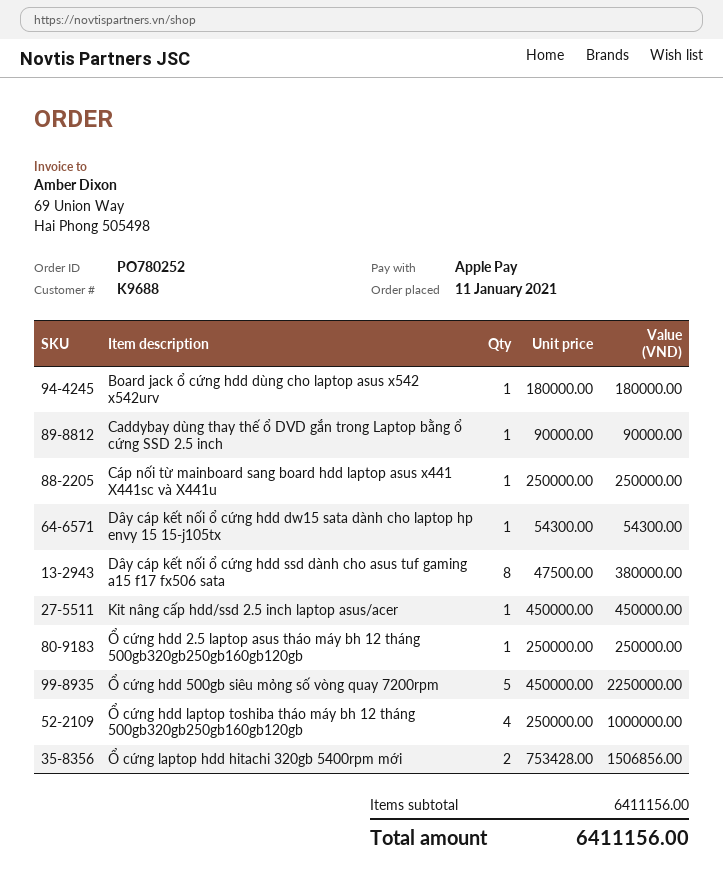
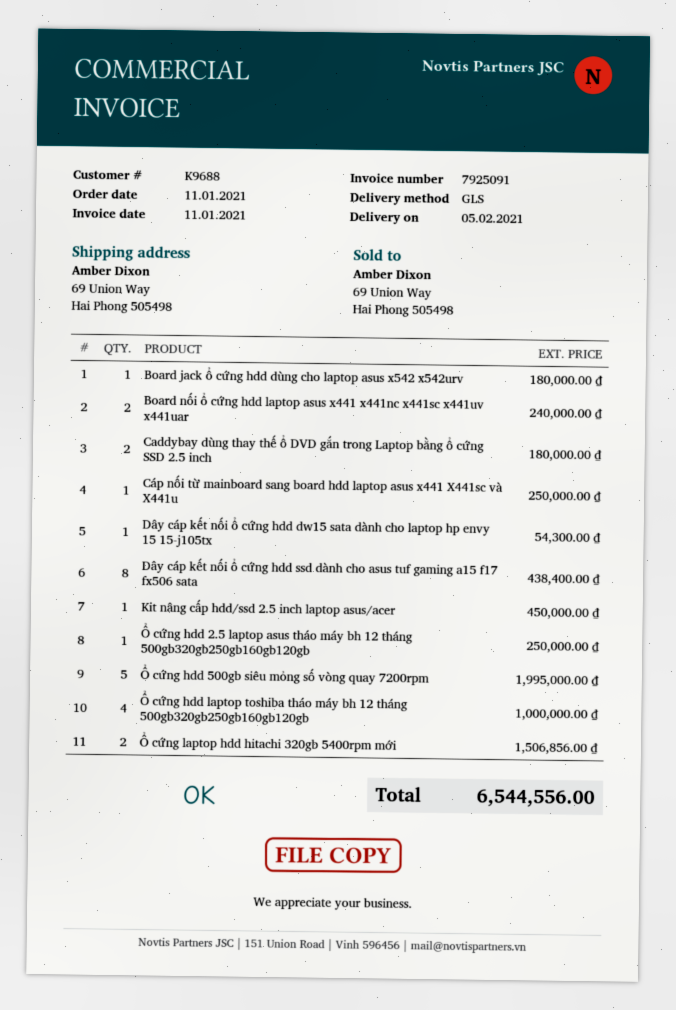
Caddybay dùng thay thế ổ DVD gắn trong Laptop bằng ổ cứng SSD 2.5 inch: 1 for 90000.00 -> 2 for 180000.00
Dây cáp kết nối ổ cứng hdd ssd dành cho asus tuf gaming a15 f17 fx506 sata: 8 for 380000.00 -> 8 for 438400.00
Ổ cứng hdd 500gb siêu mỏng số vòng quay 7200rpm: 5 for 2250000.00 -> 5 for 1995000.00
Board nối ổ cứng hdd laptop asus x441 x441nc x441sc x441uv x441uar: none -> 2 for 240000.00
total: 6411156.00 -> 6544556.00

